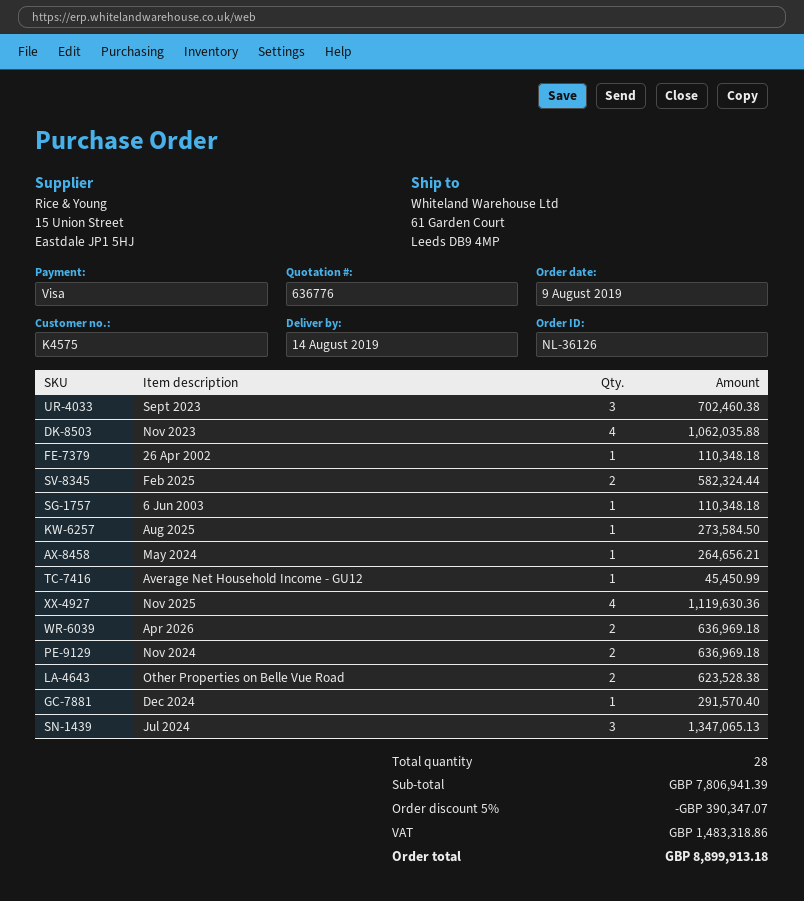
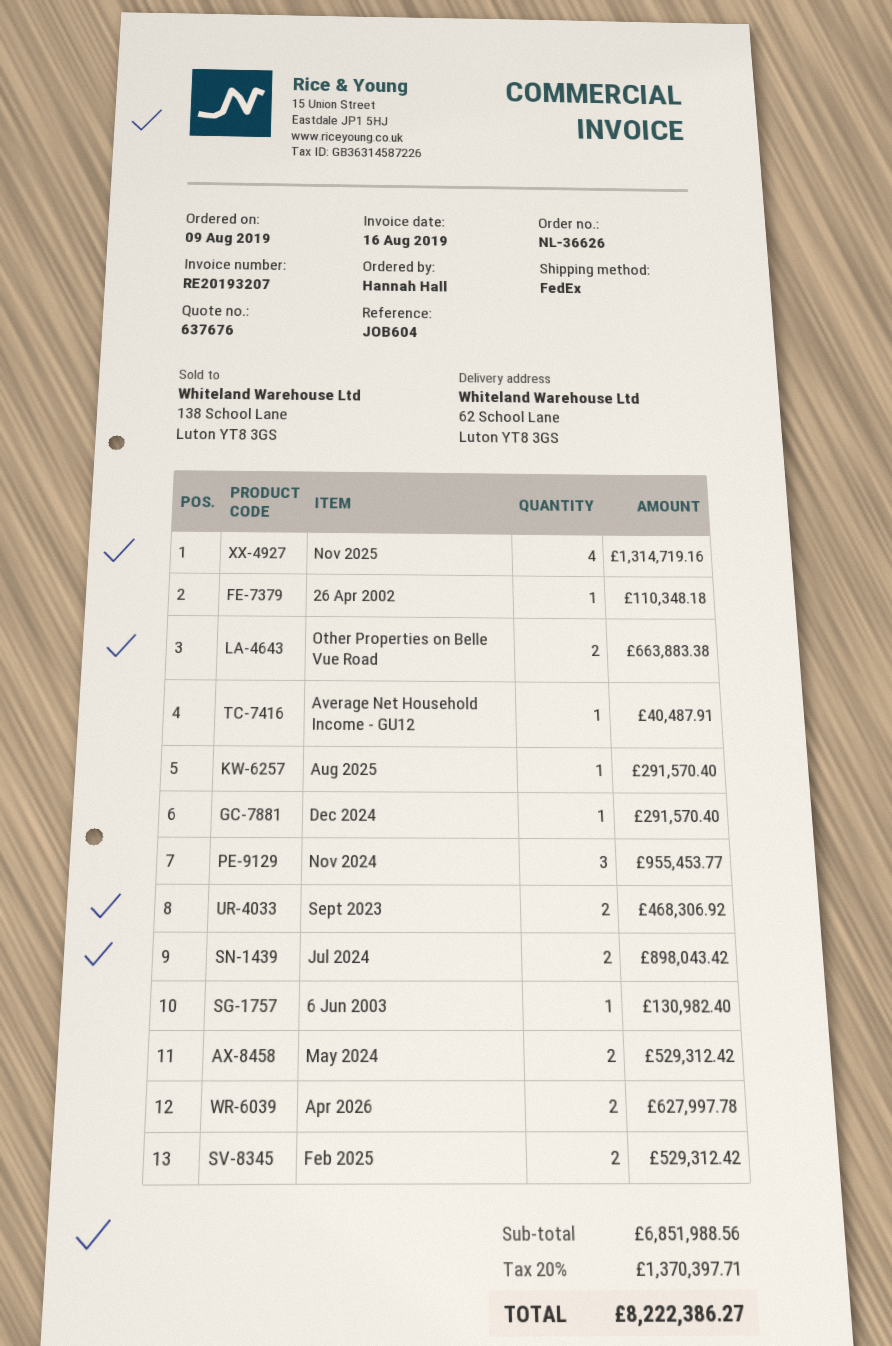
quote number: 636776 -> 637676
order number: NL-36126 -> NL-36626
ship to: 61 Garden Court, Leeds DB9 4MP -> 62 School Lane, Luton YT8 3GS
Sept 2023: 3 for 702460.38 -> 2 for 468306.92
Nov 2023: 4 for 1062035.88 -> none
Feb 2025: 2 for 582324.44 -> 2 for 529312.42
6 Jun 2003: 1 for 110348.18 -> 1 for 130982.40
Aug 2025: 1 for 273584.50 -> 1 for 291570.40
May 2024: 1 for 264656.21 -> 2 for 529312.42
Average Net Household Income - GU12: 1 for 45450.99 -> 1 for 40487.91
Nov 2025: 4 for 1119630.36 -> 4 for 1314719.16
Apr 2026: 2 for 636969.18 -> 2 for 627997.78
Nov 2024: 2 for 636969.18 -> 3 for 955453.77
Other Properties on Belle Vue Road: 2 for 623528.38 -> 2 for 663883.38
Jul 2024: 3 for 1347065.13 -> 2 for 898043.42
subtotal: 7806941.39 -> 6851988.56
discount: 5% = 390347.07 -> none
tax: 1483318.86 -> 1370397.71
total: 8899913.18 -> 8222386.27

